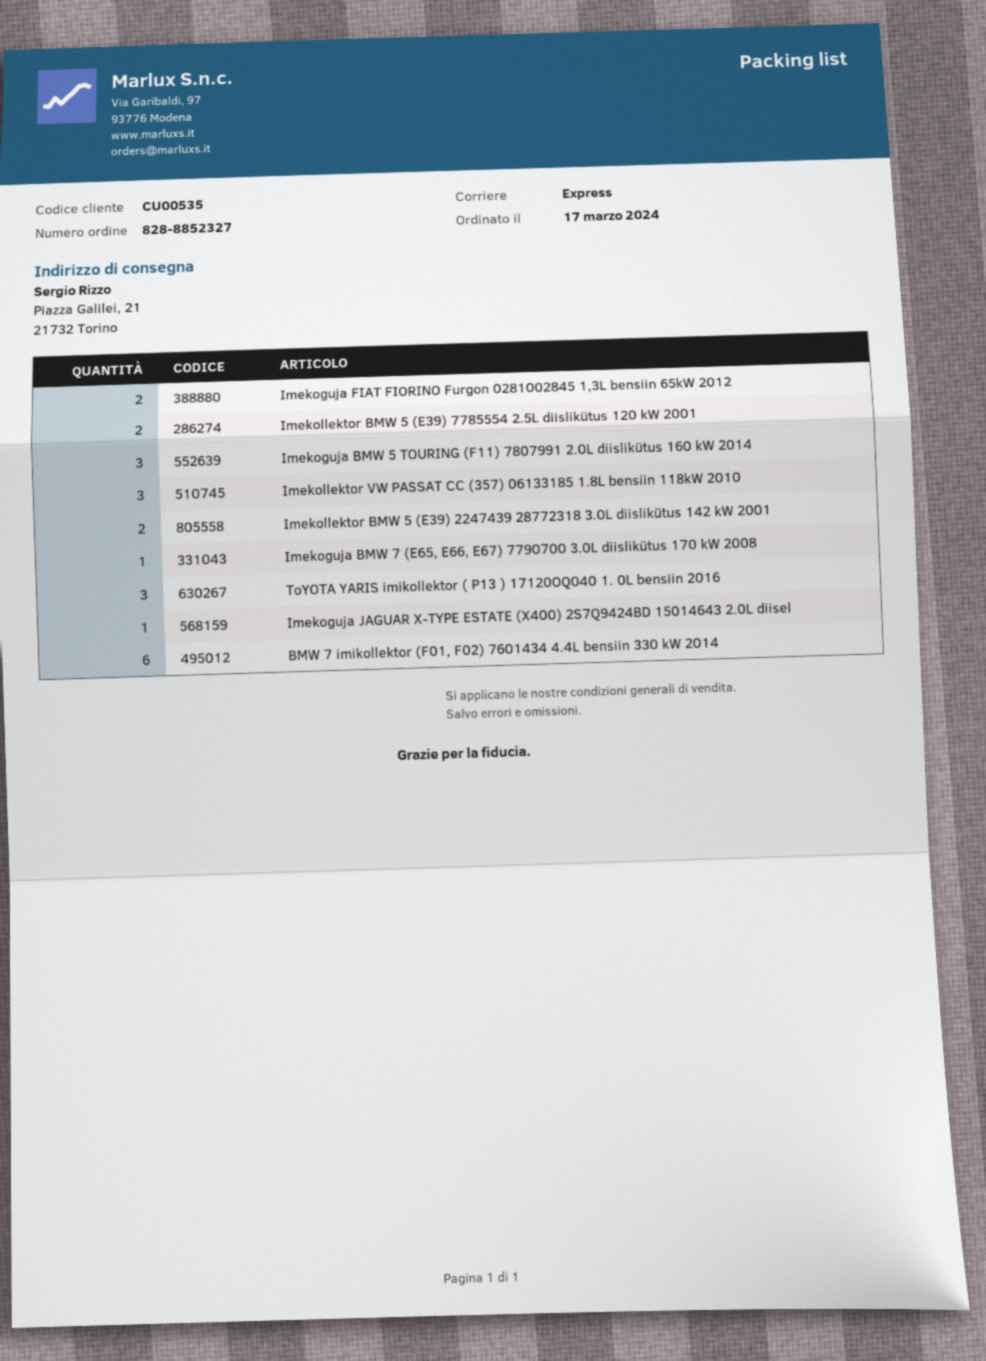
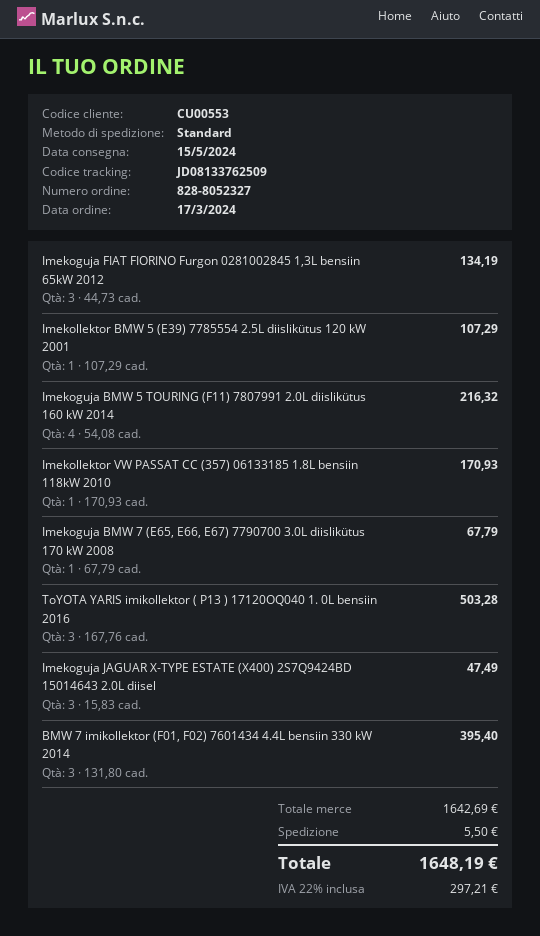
order number: 828-8852327 -> 828-8052327
customer number: CU00535 -> CU00553
shipping method: express -> standard
Imekoguja FIAT FIORINO Furgon 0281002845 1,3L bensiin 65kW 2012: 2 -> 3
Imekollektor BMW 5 (E39) 7785554 2.5L diislikütus 120 kW 2001: 2 -> 1
Imekoguja BMW 5 TOURING (F11) 7807991 2.0L diislikütus 160 kW 2014: 3 -> 4
Imekollektor VW PASSAT CC (357) 06133185 1.8L bensiin 118kW 2010: 3 -> 1
Imekollektor BMW 5 (E39) 2247439 28772318 3.0L diislikütus 142 kW 2001: 2 -> none
Imekoguja JAGUAR X-TYPE ESTATE (X400) 2S7Q9424BD 15014643 2.0L diisel: 1 -> 3
BMW 7 imikollektor (F01, F02) 7601434 4.4L bensiin 330 kW 2014: 6 -> 3

